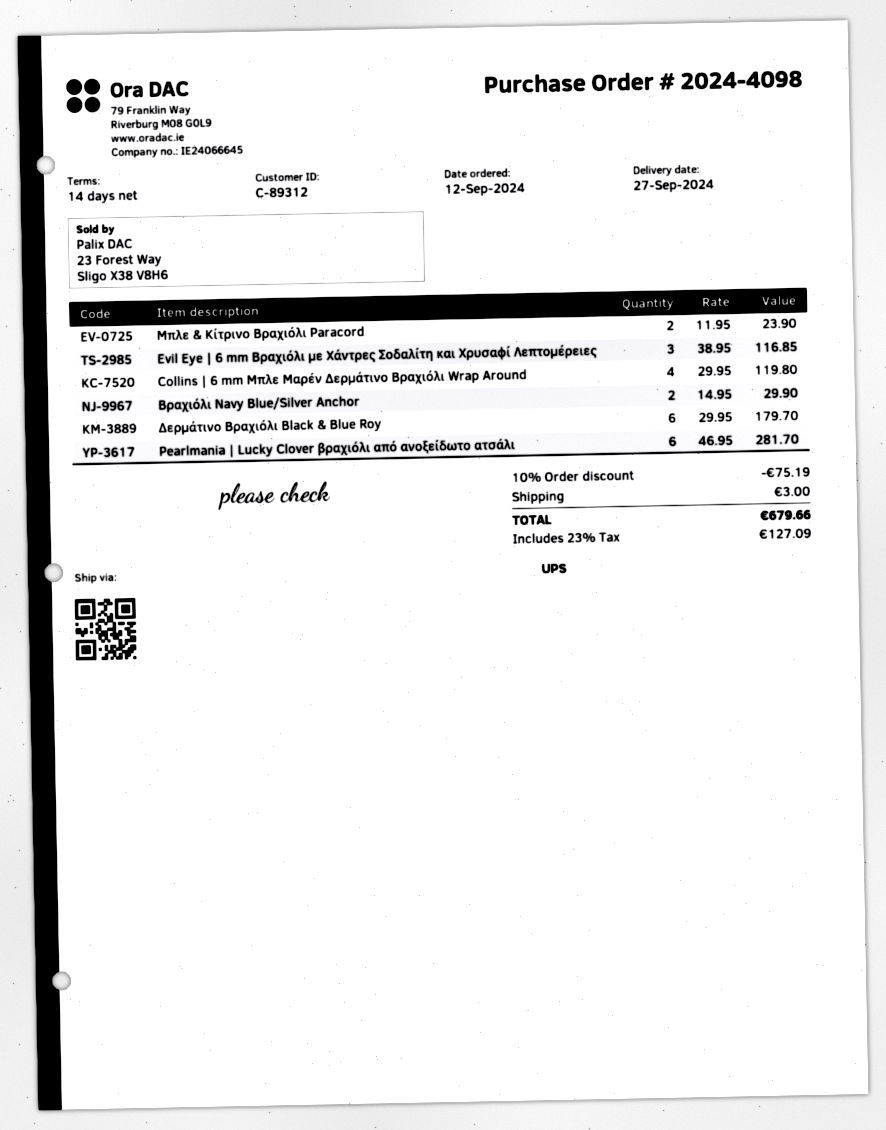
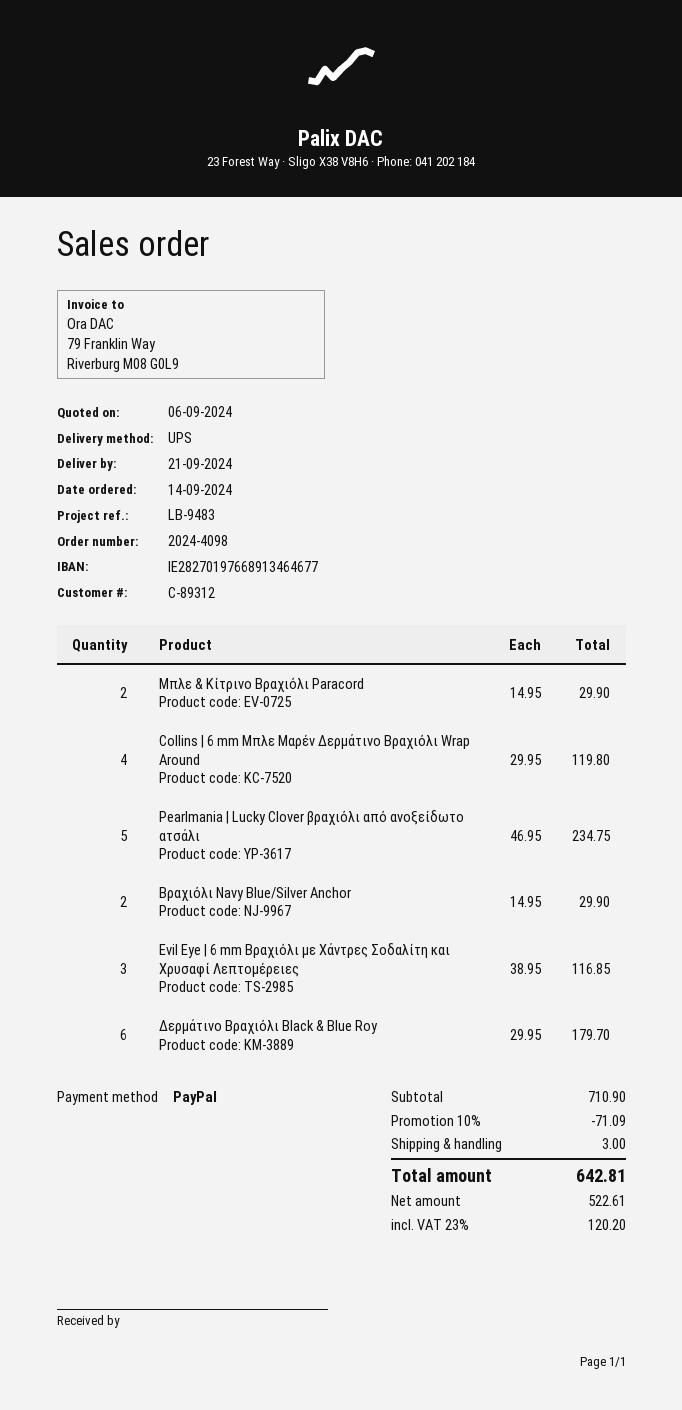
order date: 2024-09-12 -> 2024-09-14
delivery date: 2024-09-27 -> 2024-09-21
Μπλε & Κίτρινο Βραχιόλι Ρaracord: 2 x 11.95 = 23.90 -> 2 x 14.95 = 29.90
Pearlmania | Lucky Clover βραχιόλι από ανοξείδωτο ατσάλι: 6 x 46.95 = 281.70 -> 5 x 46.95 = 234.75
discount: 10% = 75.19 -> 10% = 71.09
tax: 23% = 127.09 -> 23% = 120.20
total: 679.66 -> 642.81

